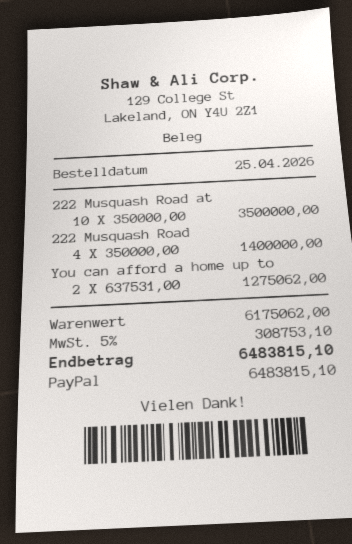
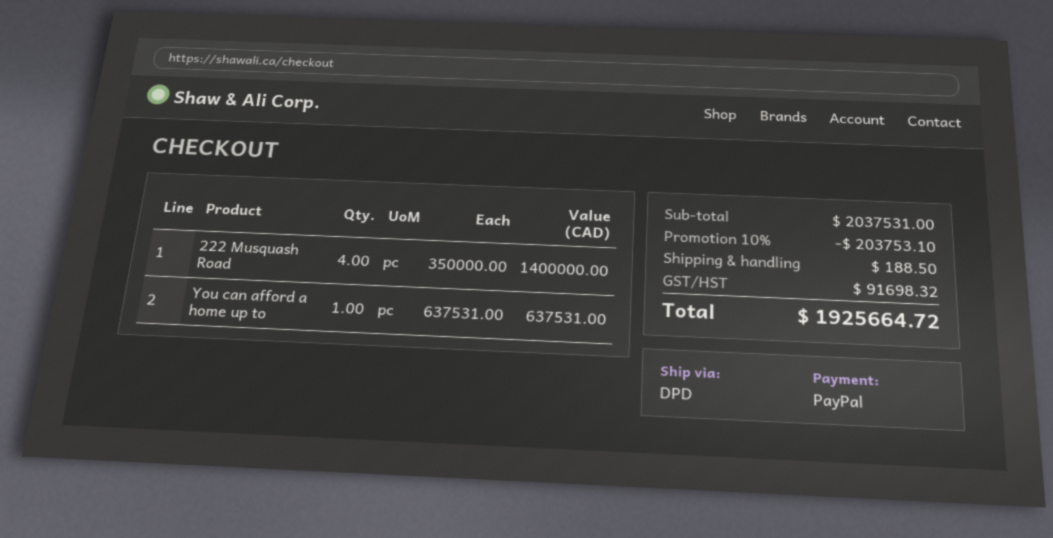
222 Musquash Road at: 10 x 350000.00 = 3500000.00 -> none
You can afford a home up to: 2 x 637531.00 = 1275062.00 -> 1 x 637531.00 = 637531.00
subtotal: 6175062.00 -> 2037531.00
discount: none -> 10% = 203753.10
shipping: none -> 188.50
tax: 308753.10 -> 91698.32
total: 6483815.10 -> 1925664.72

